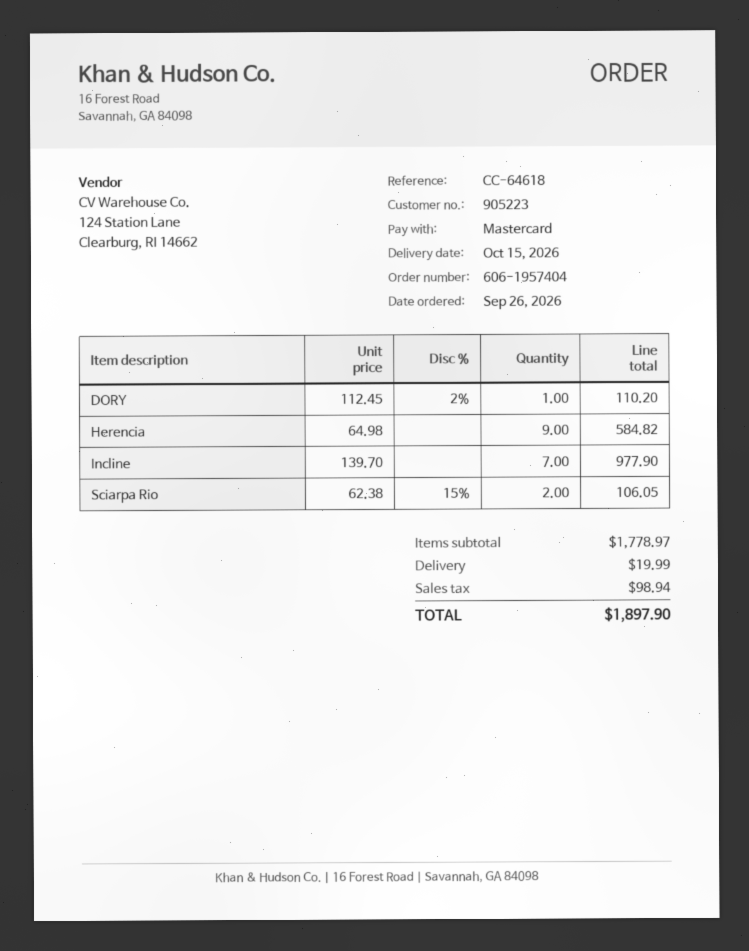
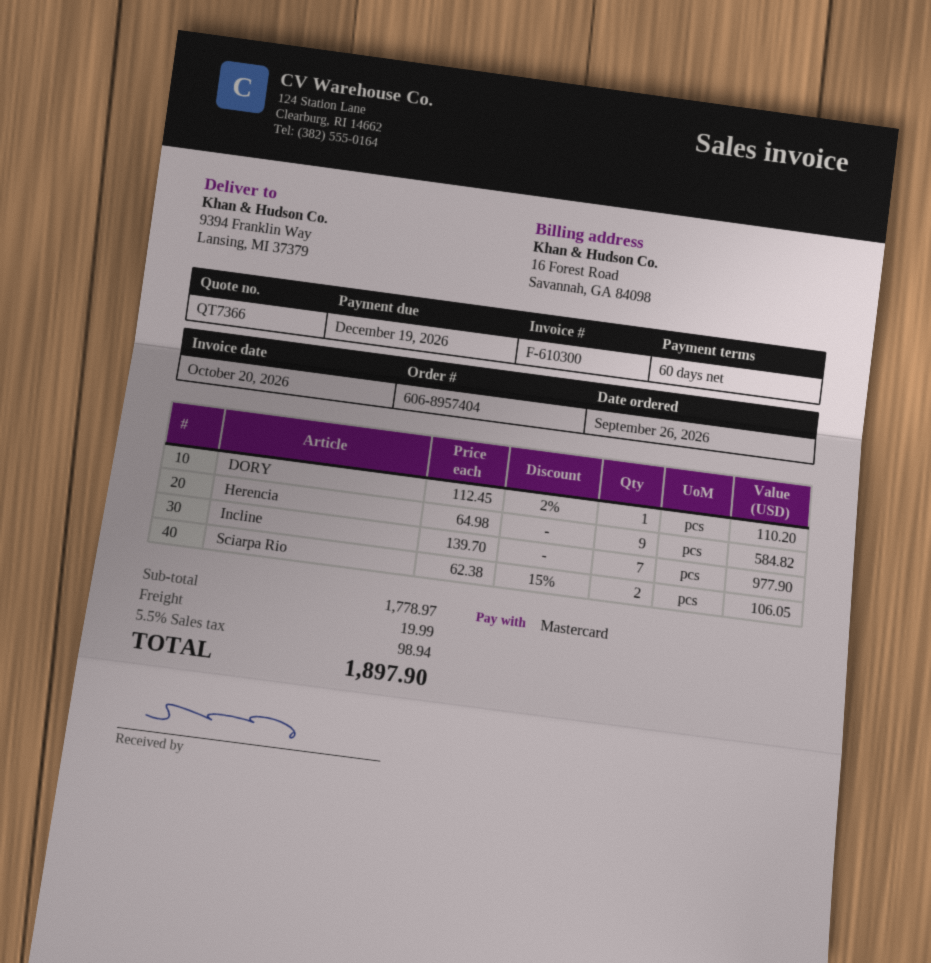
order number: 606-1957404 -> 606-8957404

